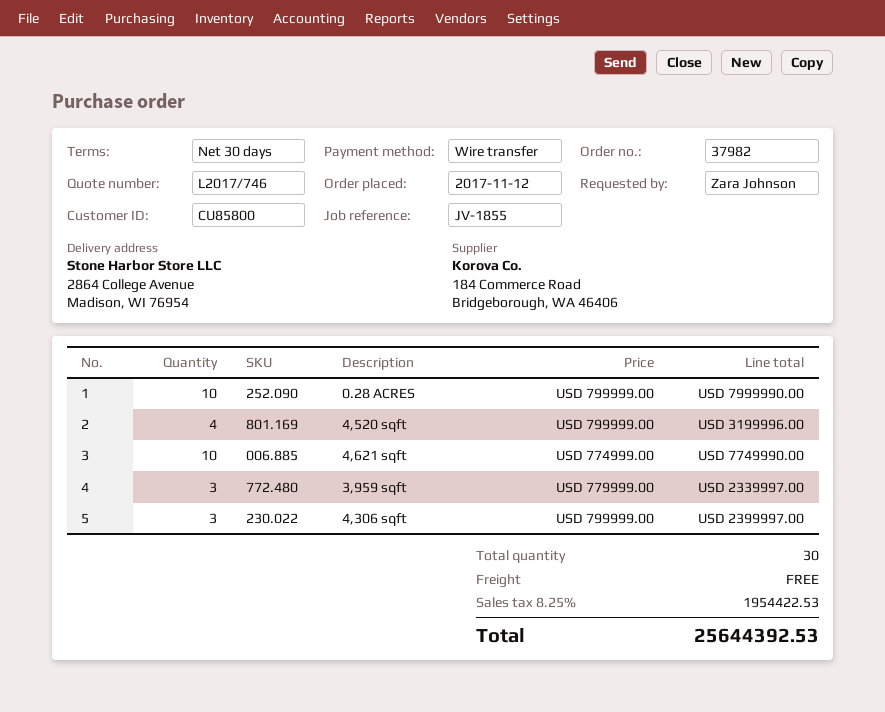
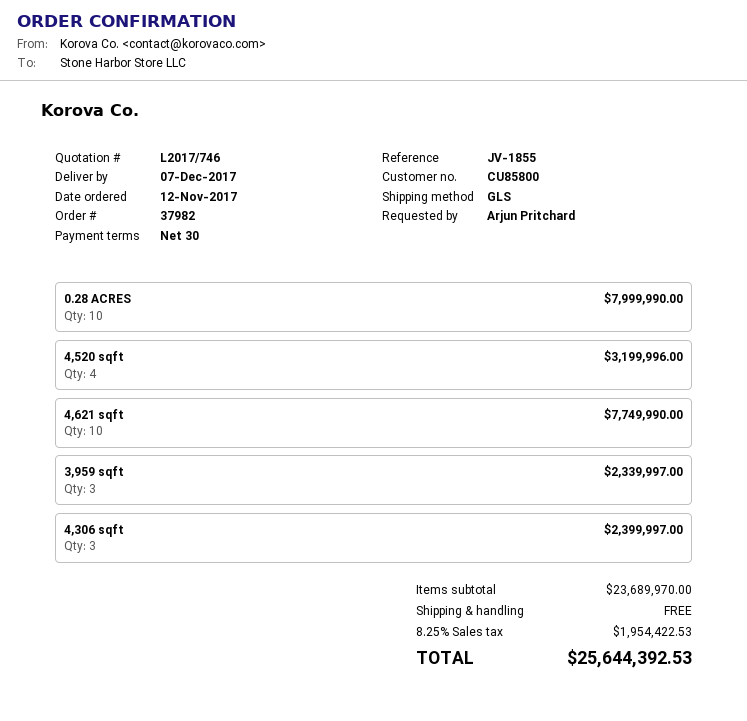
ordered by: Zara Johnson -> Arjun Pritchard

